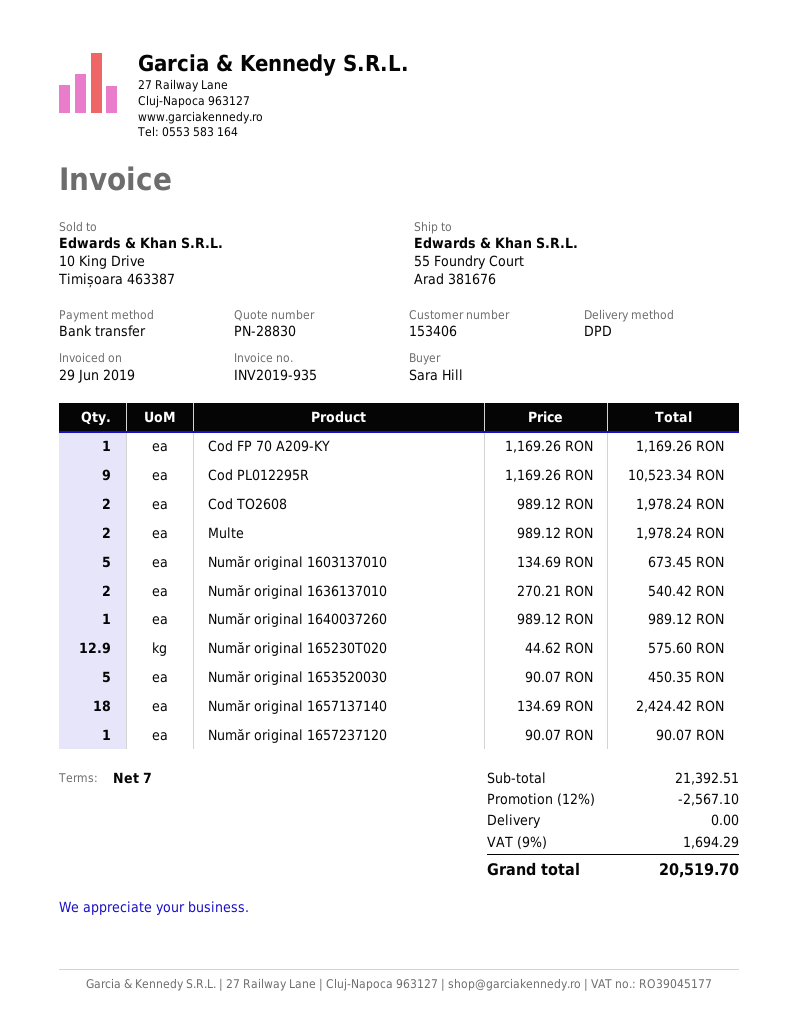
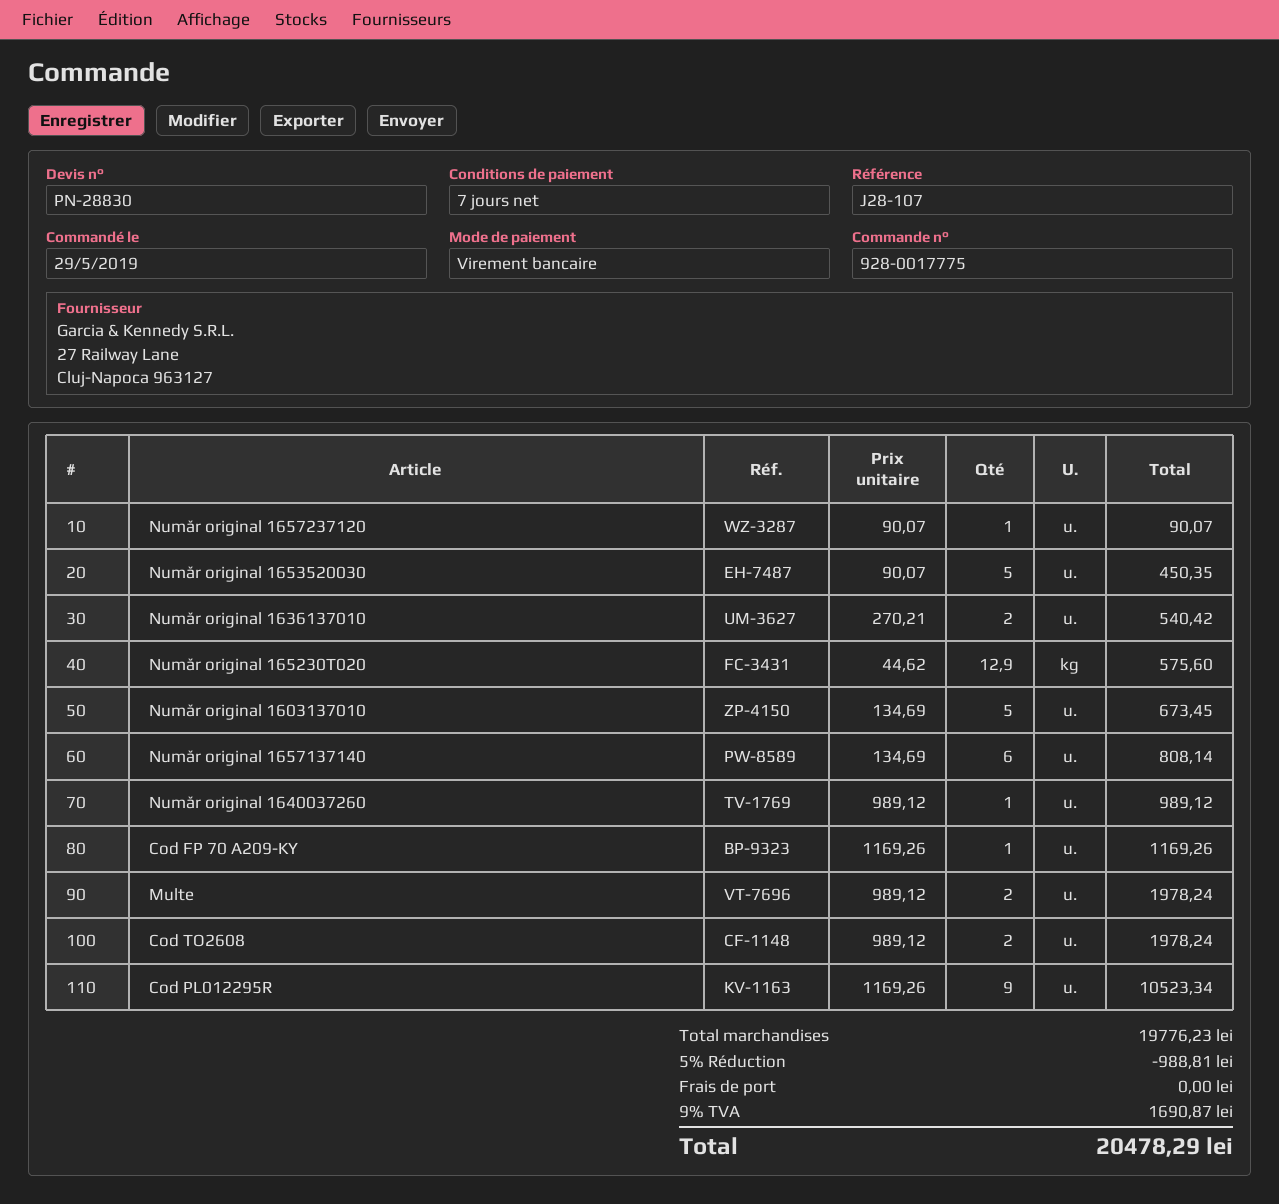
Număr original 1657137140: 18 x 134.69 = 2424.42 -> 6 x 134.69 = 808.14
subtotal: 21392.51 -> 19776.23
discount: 12% = 2567.10 -> 5% = 988.81
tax: 9% = 1694.29 -> 9% = 1690.87
total: 20519.70 -> 20478.29

